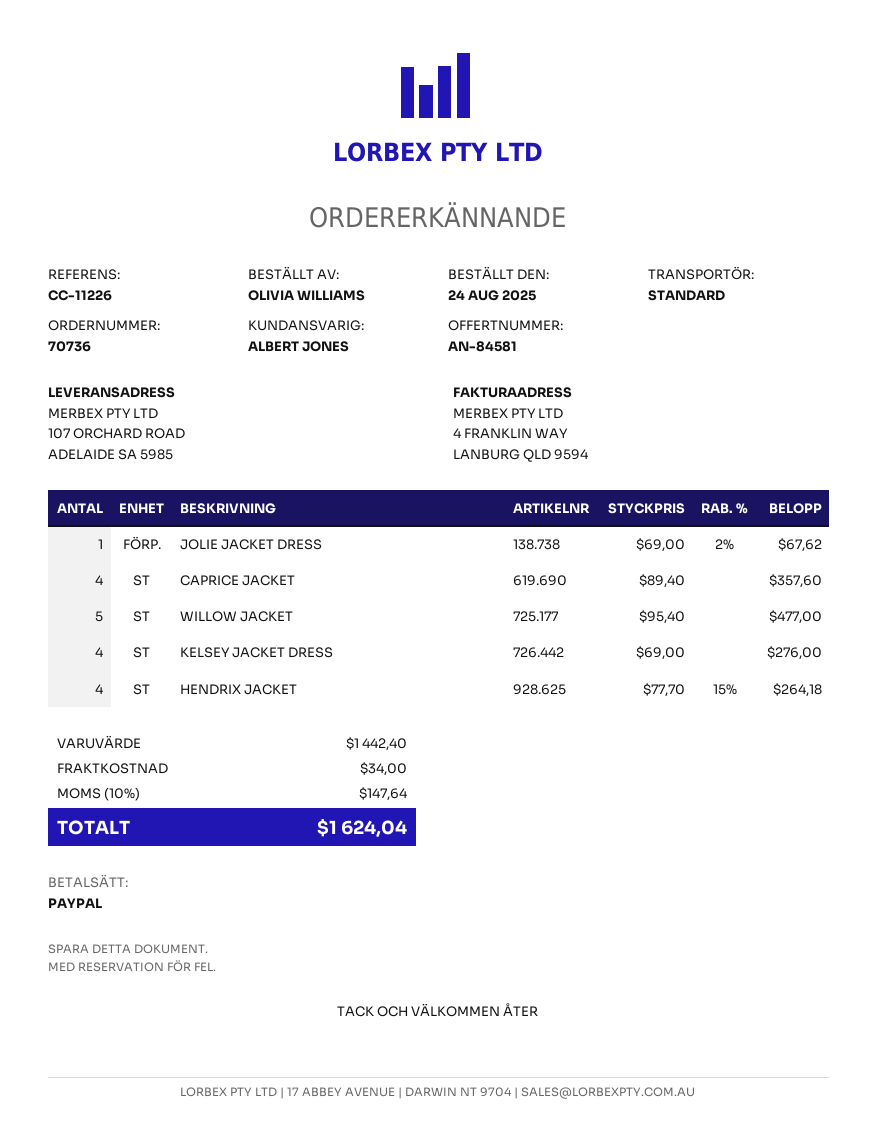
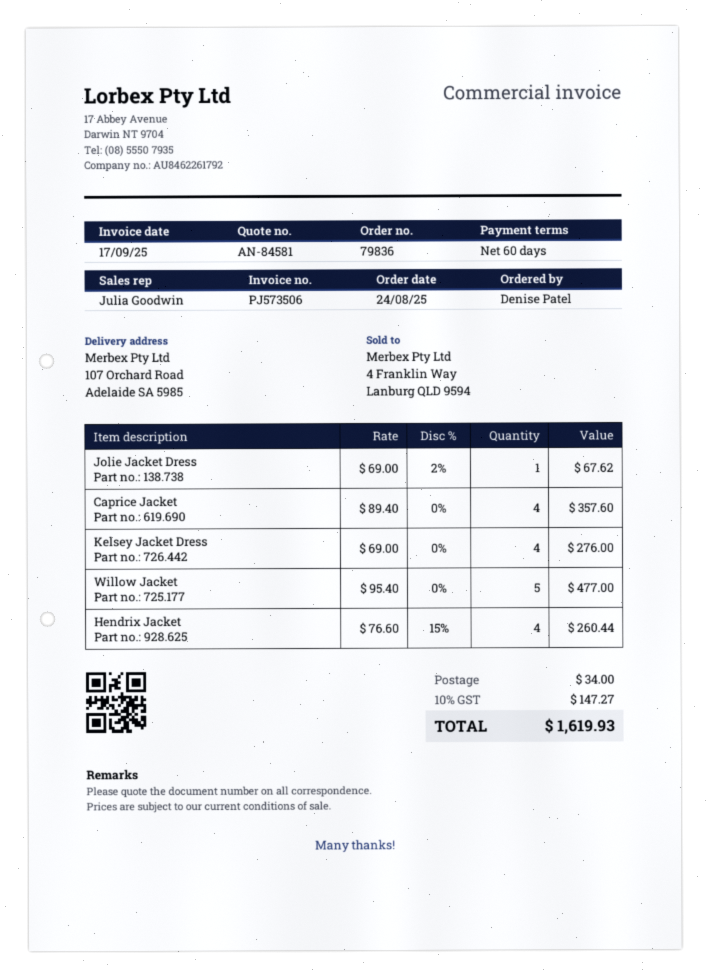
order number: 70736 -> 79836
ordered by: OLIVIA WILLIAMS -> Denise Patel
sales rep: ALBERT JONES -> Julia Goodwin
HENDRIX JACKET: 4 x 77.70 - 15% = 264.18 -> 4 x 76.60 - 15% = 260.44
tax: 10% = 147.64 -> 10% = 147.27
total: 1624.04 -> 1619.93

